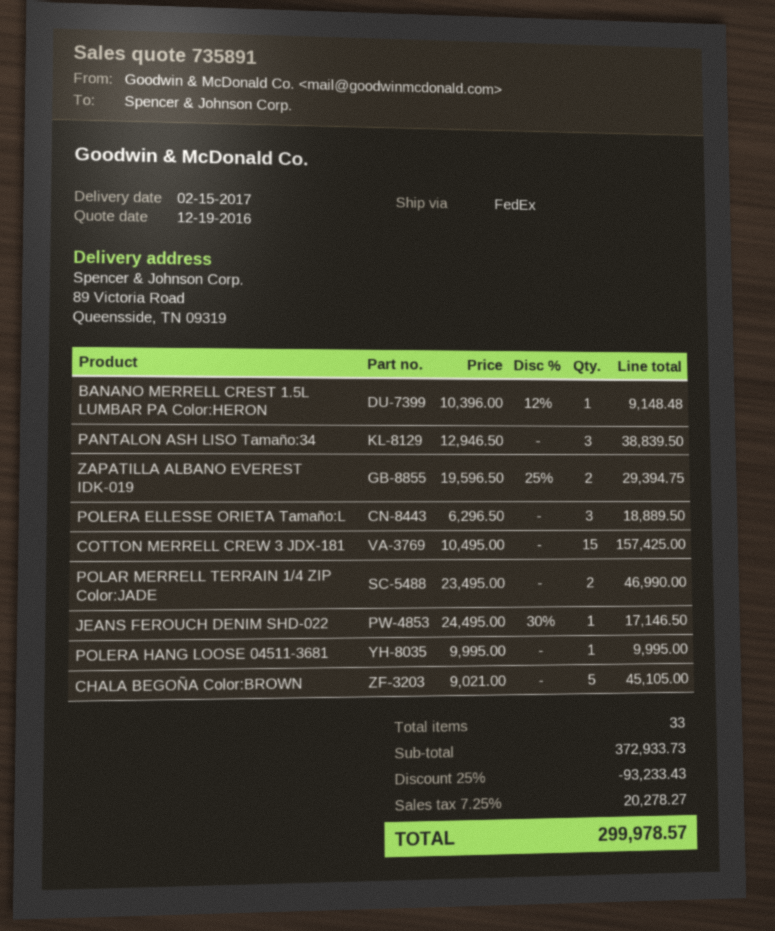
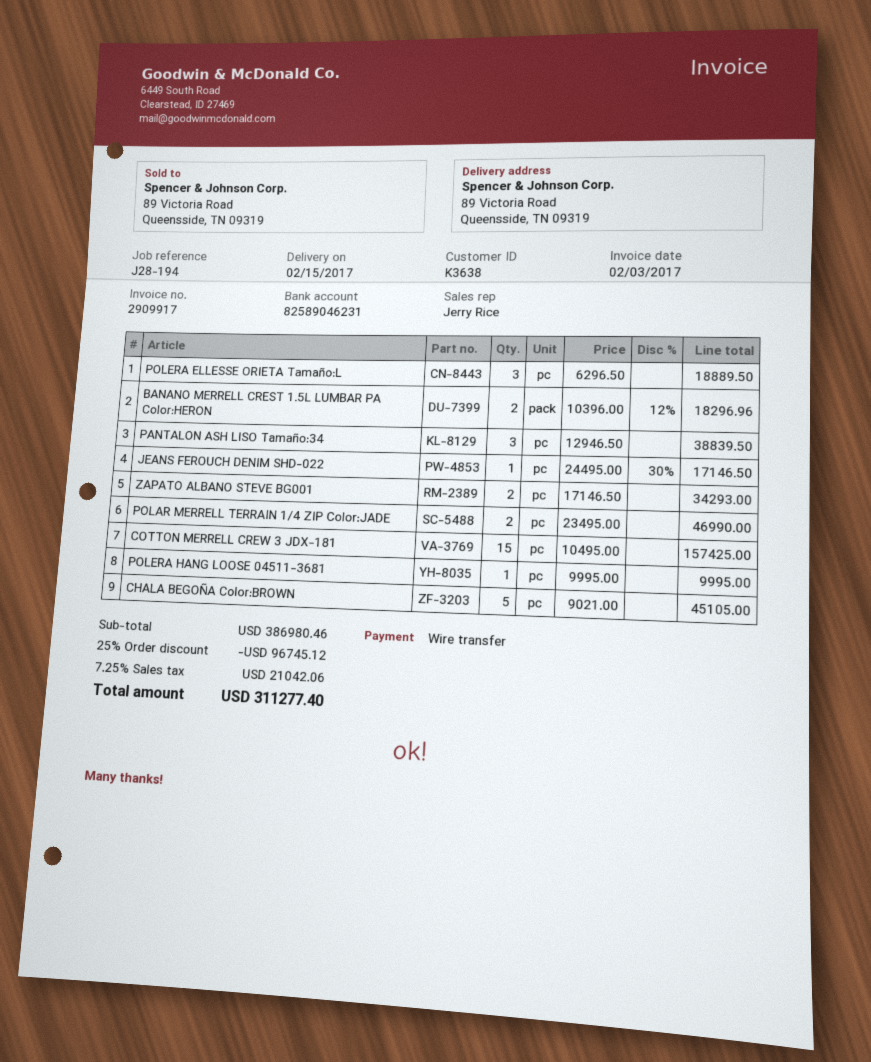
BANANO MERRELL CREST 1.5L LUMBAR PA Color:HERON: 1 x 10396.00 - 12% = 9148.48 -> 2 x 10396.00 - 12% = 18296.96
ZAPATILLA ALBANO EVEREST IDK-019: 2 x 19596.50 - 25% = 29394.75 -> none
ZAPATO ALBANO STEVE BG001: none -> 2 x 17146.50 = 34293.00
subtotal: 372933.73 -> 386980.46
discount: 25% = 93233.43 -> 25% = 96745.12
tax: 7.25% = 20278.27 -> 7.25% = 21042.06
total: 299978.57 -> 311277.40

